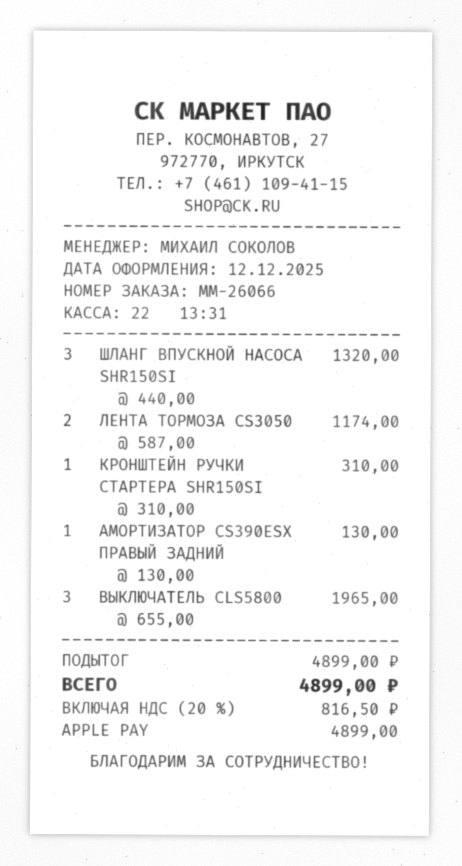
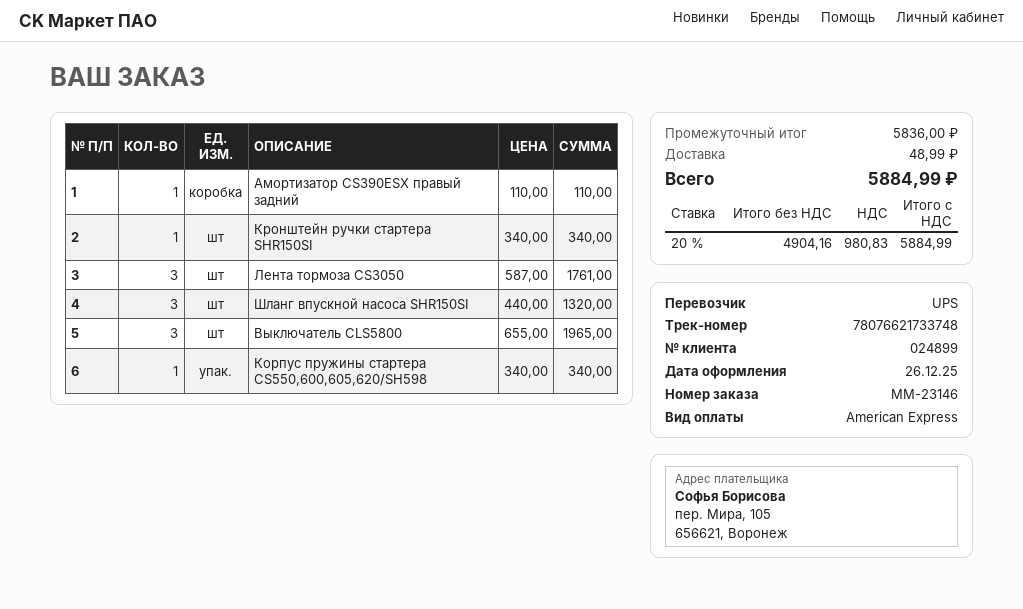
order number: MM-26066 -> MM-23146
order date: 2025-12-12 -> 2025-12-26
payment method: Apple Pay -> American Express
ЛЕНТА ТОРМОЗА CS3050: 2 x 587.00 = 1174.00 -> 3 x 587.00 = 1761.00
КРОНШТЕЙН РУЧКИ СТАРТЕРА SHR150SI: 1 x 310.00 = 310.00 -> 1 x 340.00 = 340.00
АМОРТИЗАТОР CS390ESX ПРАВЫЙ ЗАДНИЙ: 1 x 130.00 = 130.00 -> 1 x 110.00 = 110.00
Корпус пружины стартера CS550,600,605,620/SH598: none -> 1 x 340.00 = 340.00
subtotal: 4899.00 -> 5836.00
shipping: none -> 48.99
tax: 20% = 816.50 -> 20% = 980.83
total: 4899.00 -> 5884.99

